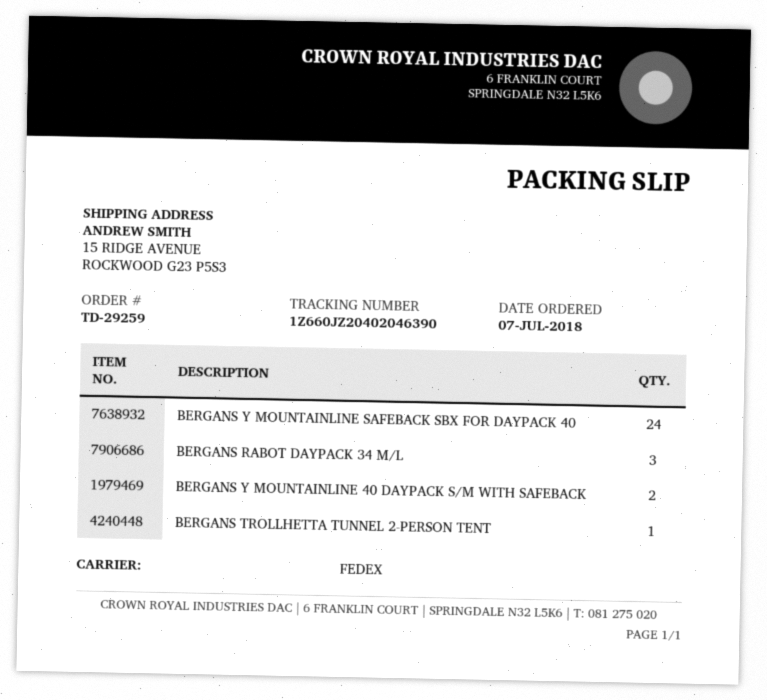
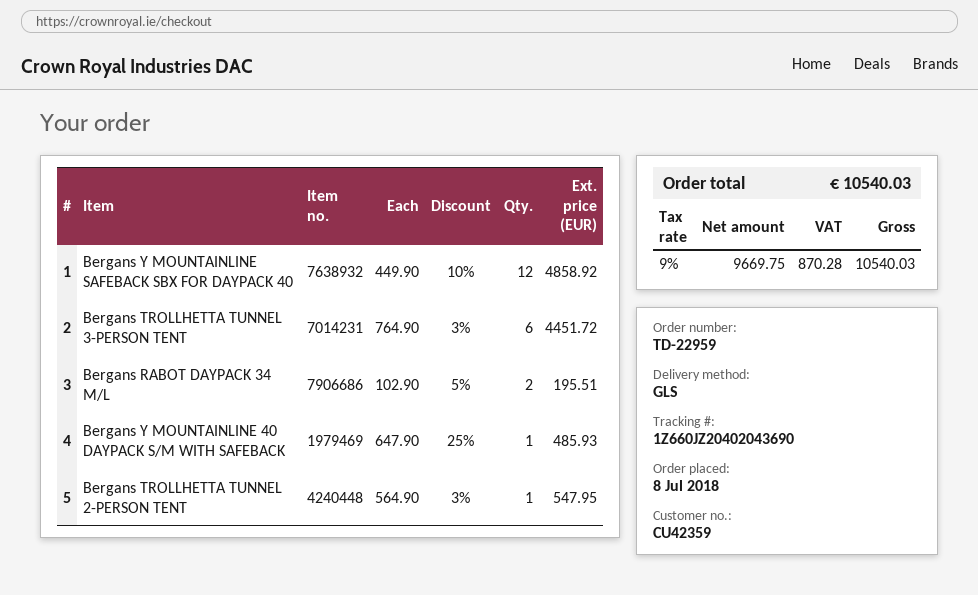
order number: TD-29259 -> TD-22959
order date: 2018-07-07 -> 2018-07-08
shipping method: FedEx -> GLS
tracking number: 1Z660JZ20402046390 -> 1Z660JZ20402043690
BERGANS Y MOUNTAINLINE SAFEBACK SBX FOR DAYPACK 40: 24 -> 12
BERGANS RABOT DAYPACK 34 M/L: 3 -> 2
BERGANS Y MOUNTAINLINE 40 DAYPACK S/M WITH SAFEBACK: 2 -> 1
Bergans TROLLHETTA TUNNEL 3-PERSON TENT: none -> 6

